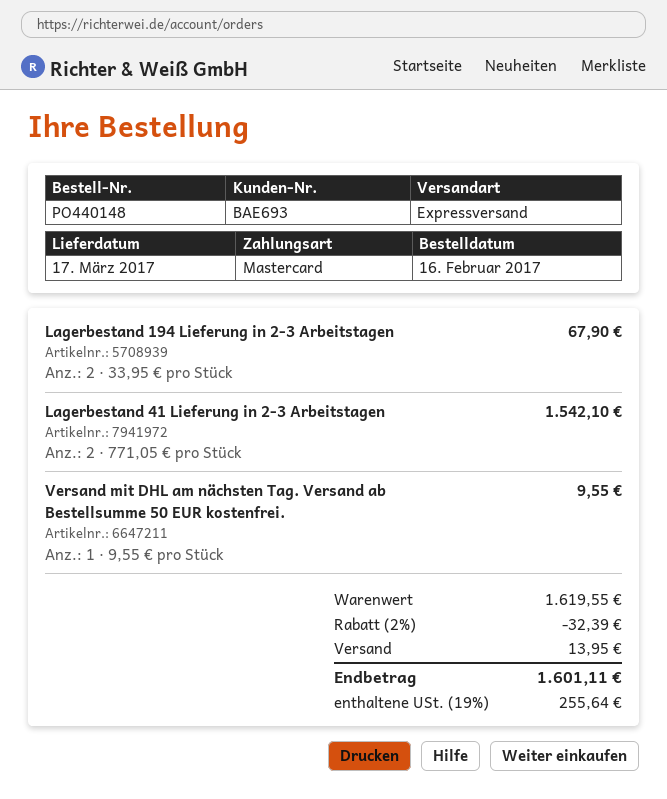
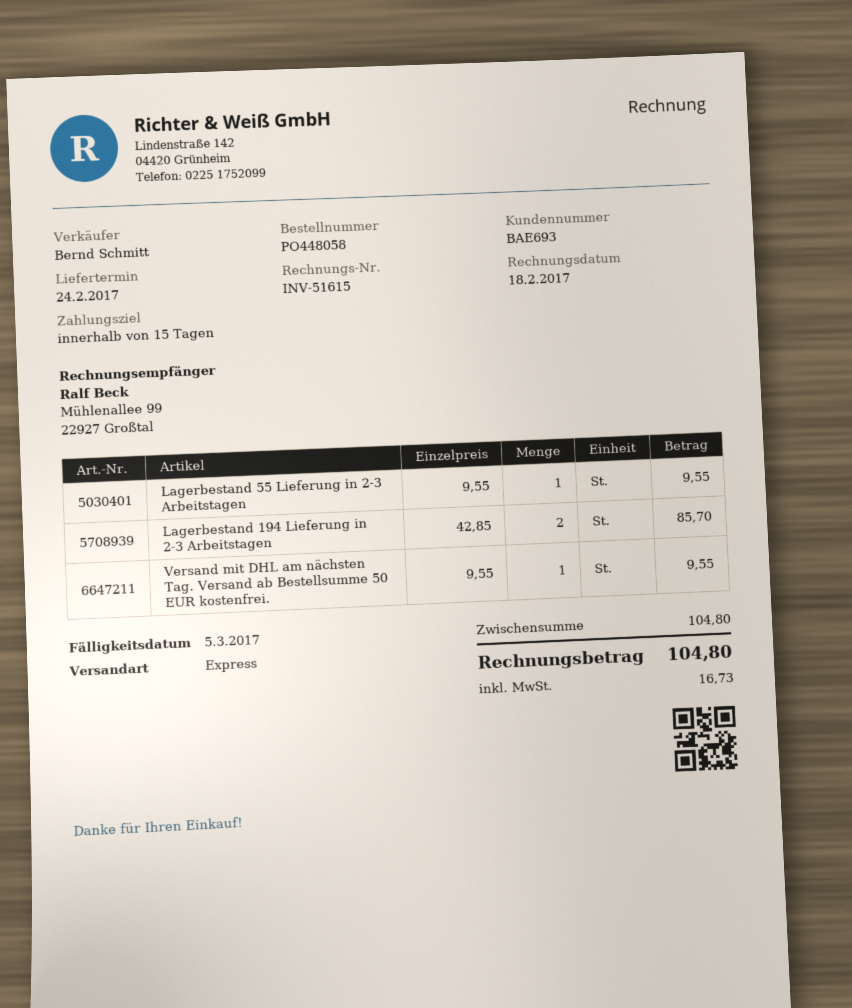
order number: PO440148 -> PO448058
delivery date: 2017-03-17 -> 2017-02-24
Lagerbestand 194 Lieferung in 2-3 Arbeitstagen: 2 x 33.95 = 67.90 -> 2 x 42.85 = 85.70
Lagerbestand 41 Lieferung in 2-3 Arbeitstagen: 2 x 771.05 = 1542.10 -> none
Lagerbestand 55 Lieferung in 2-3 Arbeitstagen: none -> 1 x 9.55 = 9.55
subtotal: 1619.55 -> 104.80
discount: 2% = 32.39 -> none
shipping: 13.95 -> none
tax: 255.64 -> 16.73
total: 1601.11 -> 104.80

